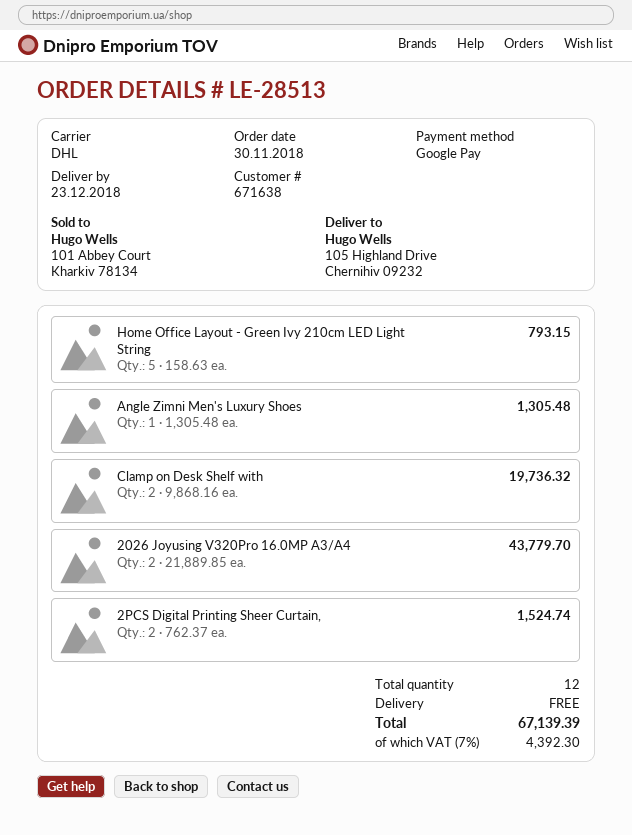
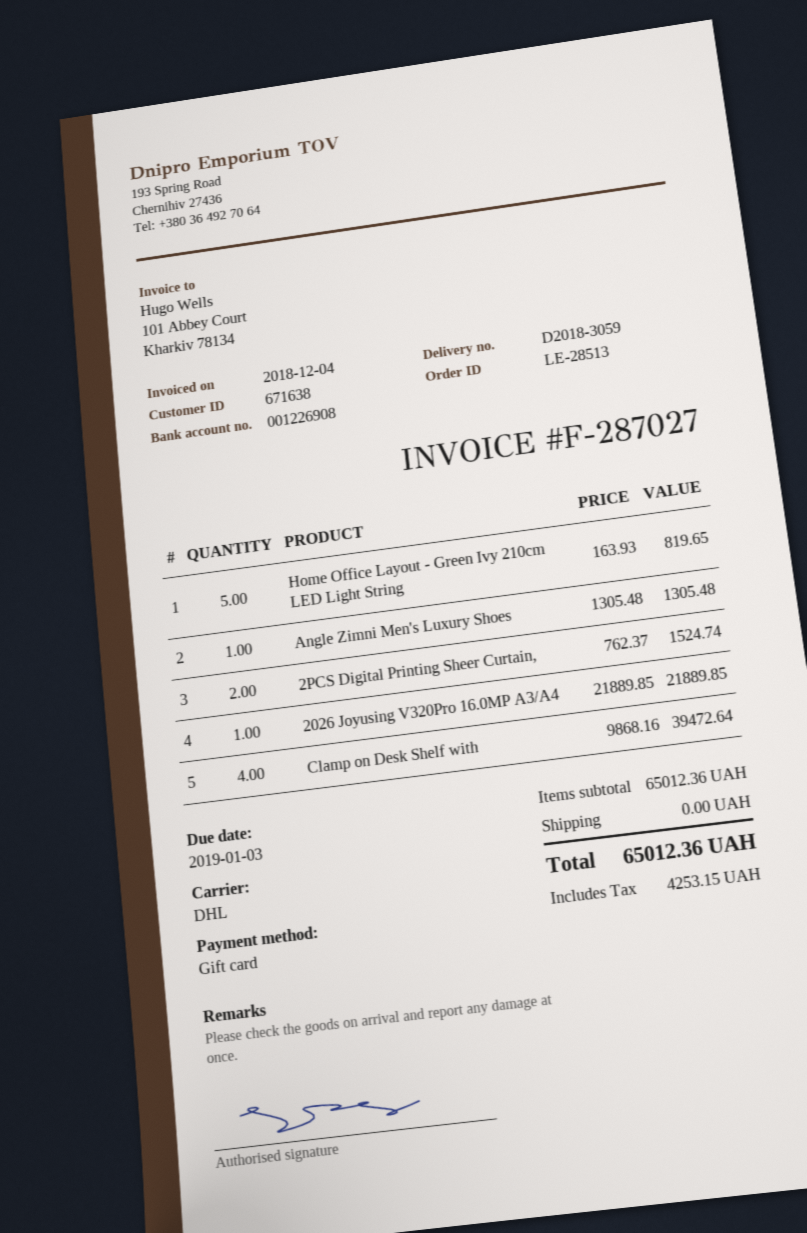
payment method: Google Pay -> gift card
Home Office Layout - Green Ivy 210cm LED Light String: 5 x 158.63 = 793.15 -> 5 x 163.93 = 819.65
Clamp on Desk Shelf with: 2 x 9868.16 = 19736.32 -> 4 x 9868.16 = 39472.64
2026 Joyusing V320Pro 16.0MP A3/A4: 2 x 21889.85 = 43779.70 -> 1 x 21889.85 = 21889.85
tax: 4392.30 -> 4253.15
total: 67139.39 -> 65012.36

